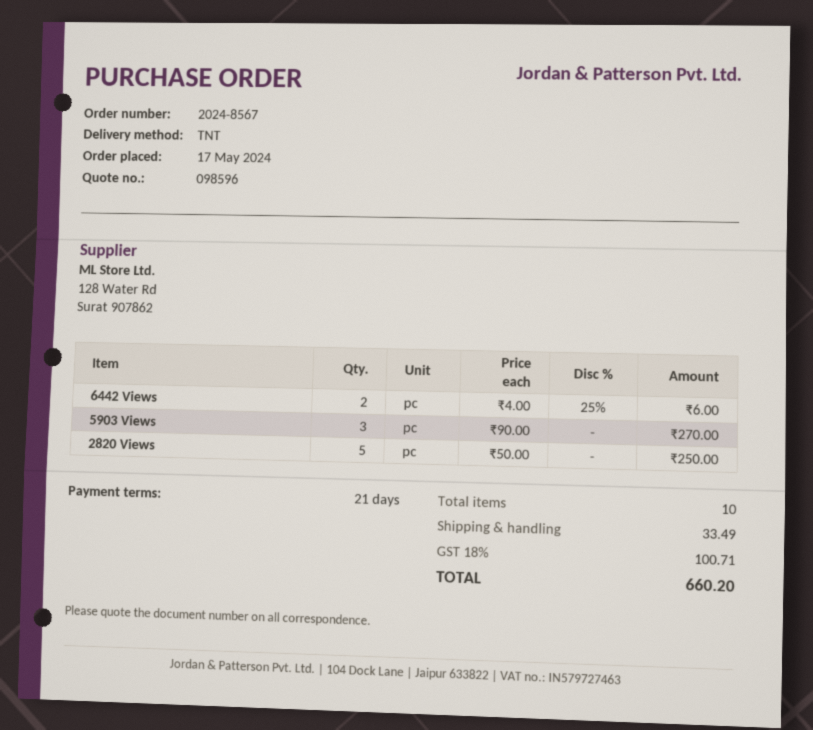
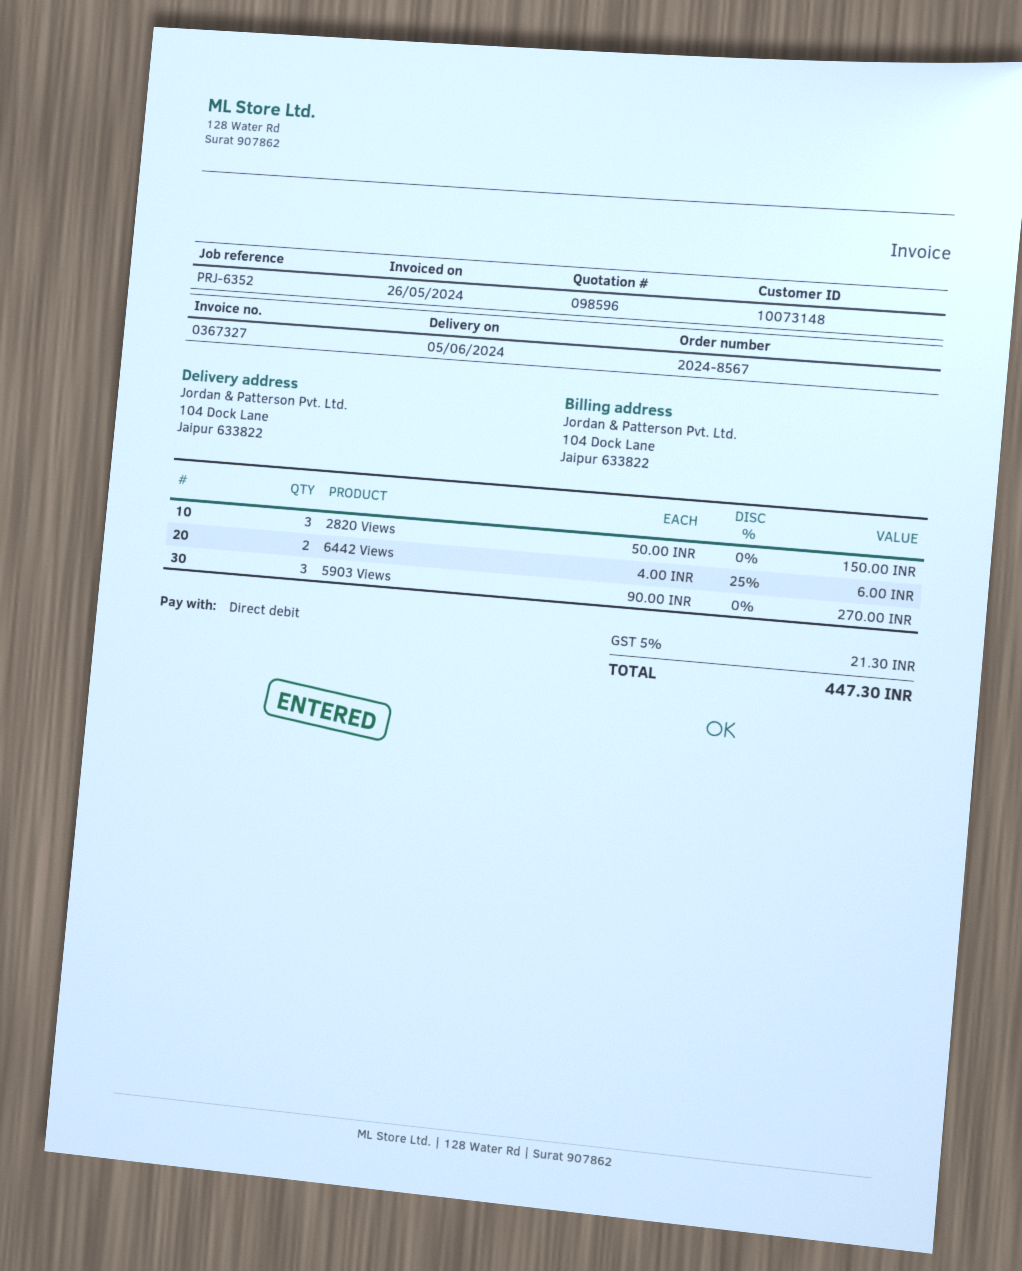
2820 Views: 5 x 50.00 = 250.00 -> 3 x 50.00 = 150.00
shipping: 33.49 -> none
tax: 18% = 100.71 -> 5% = 21.30
total: 660.20 -> 447.30

